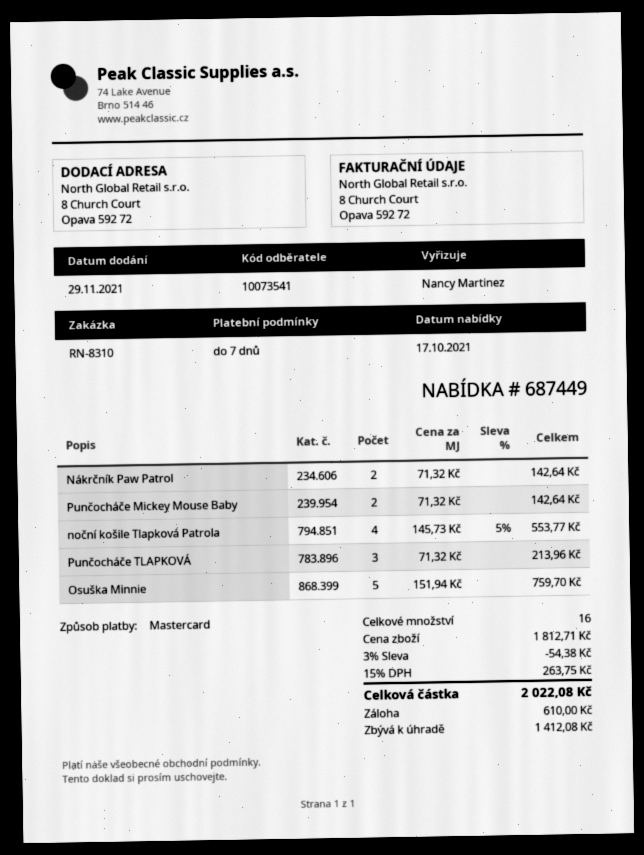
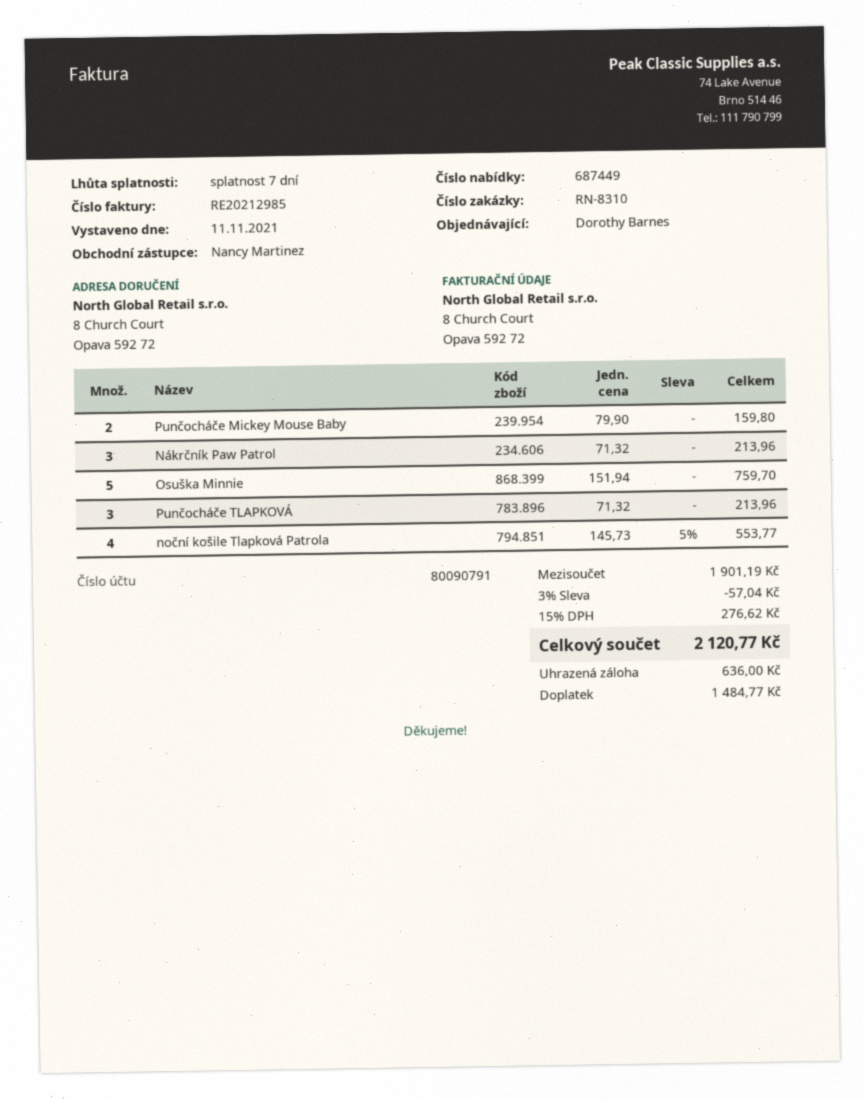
Nákrčník Paw Patrol: 2 x 71.32 = 142.64 -> 3 x 71.32 = 213.96
Punčocháče Mickey Mouse Baby: 2 x 71.32 = 142.64 -> 2 x 79.90 = 159.80
subtotal: 1812.71 -> 1901.19
discount: 3% = 54.38 -> 3% = 57.04
tax: 15% = 263.75 -> 15% = 276.62
total: 2022.08 -> 2120.77
deposit: 610.00 -> 636.00
balance: 1412.08 -> 1484.77

